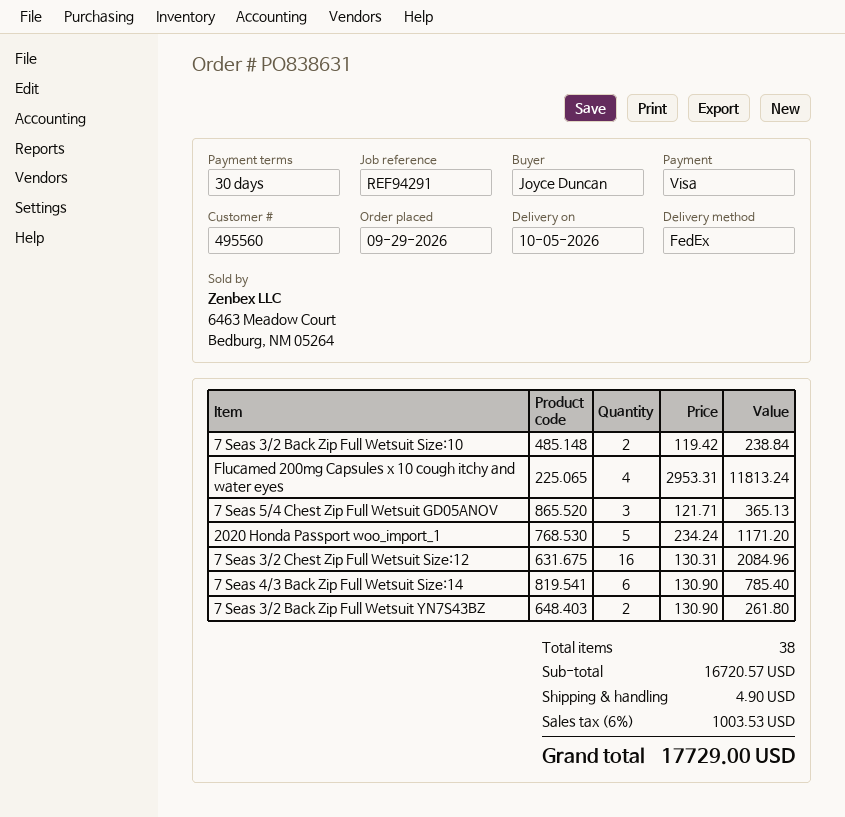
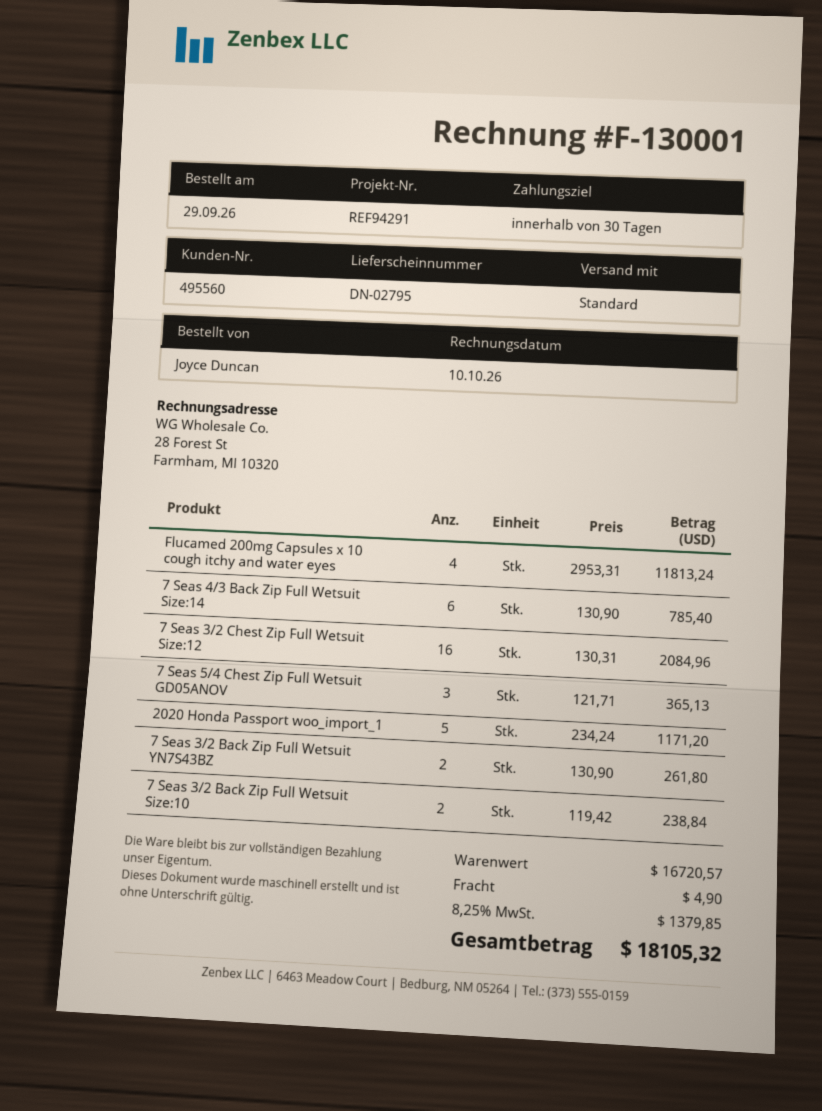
shipping method: FedEx -> standard
tax: 6% = 1003.53 -> 8.25% = 1379.85
total: 17729.00 -> 18105.32

